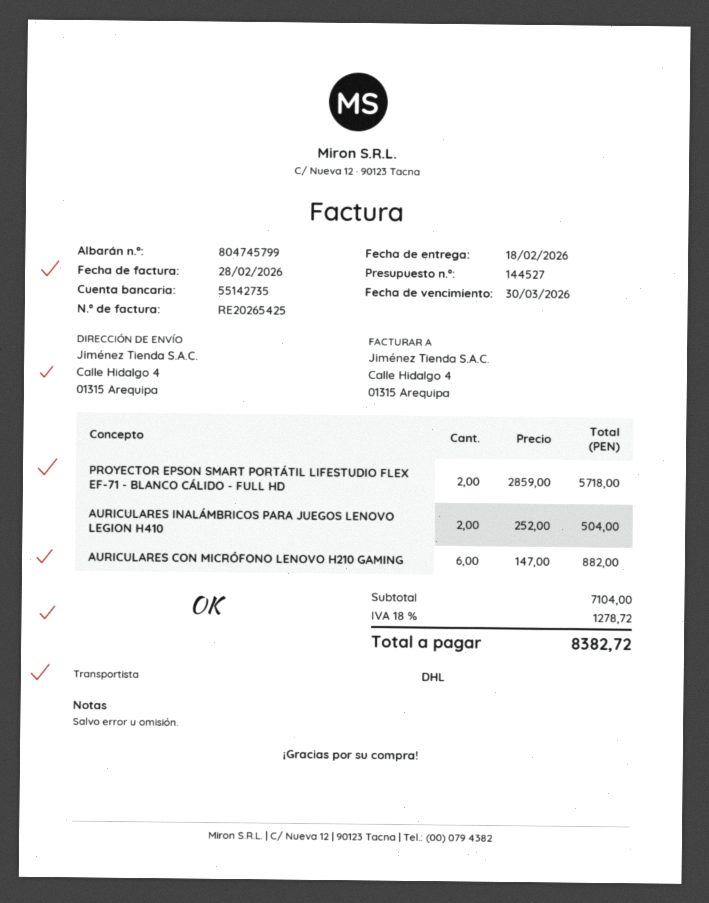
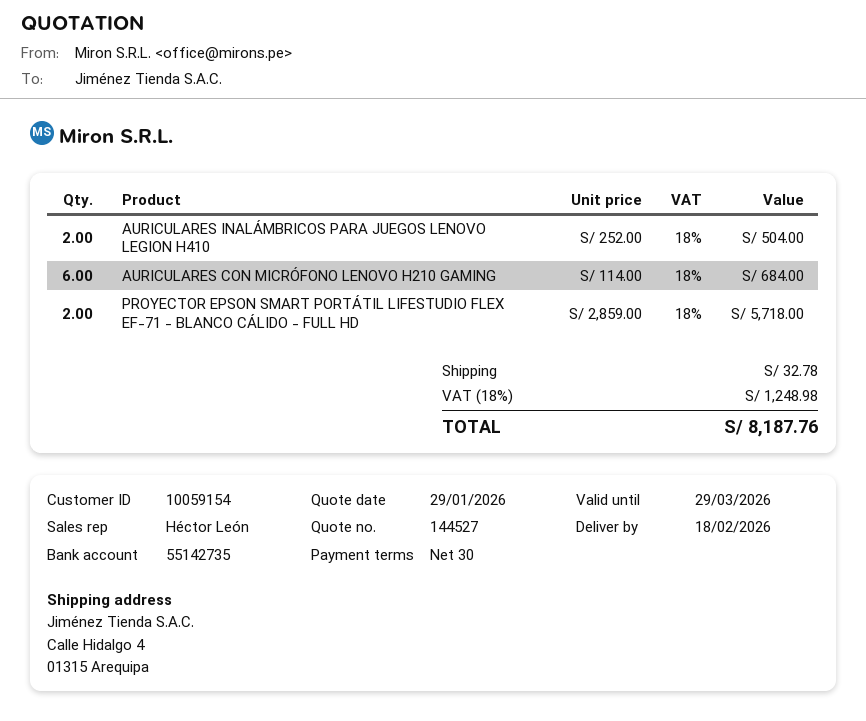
AURICULARES CON MICRÓFONO LENOVO H210 GAMING: 6 x 147.00 = 882.00 -> 6 x 114.00 = 684.00
shipping: none -> 32.78
tax: 18% = 1278.72 -> 18% = 1248.98
total: 8382.72 -> 8187.76

